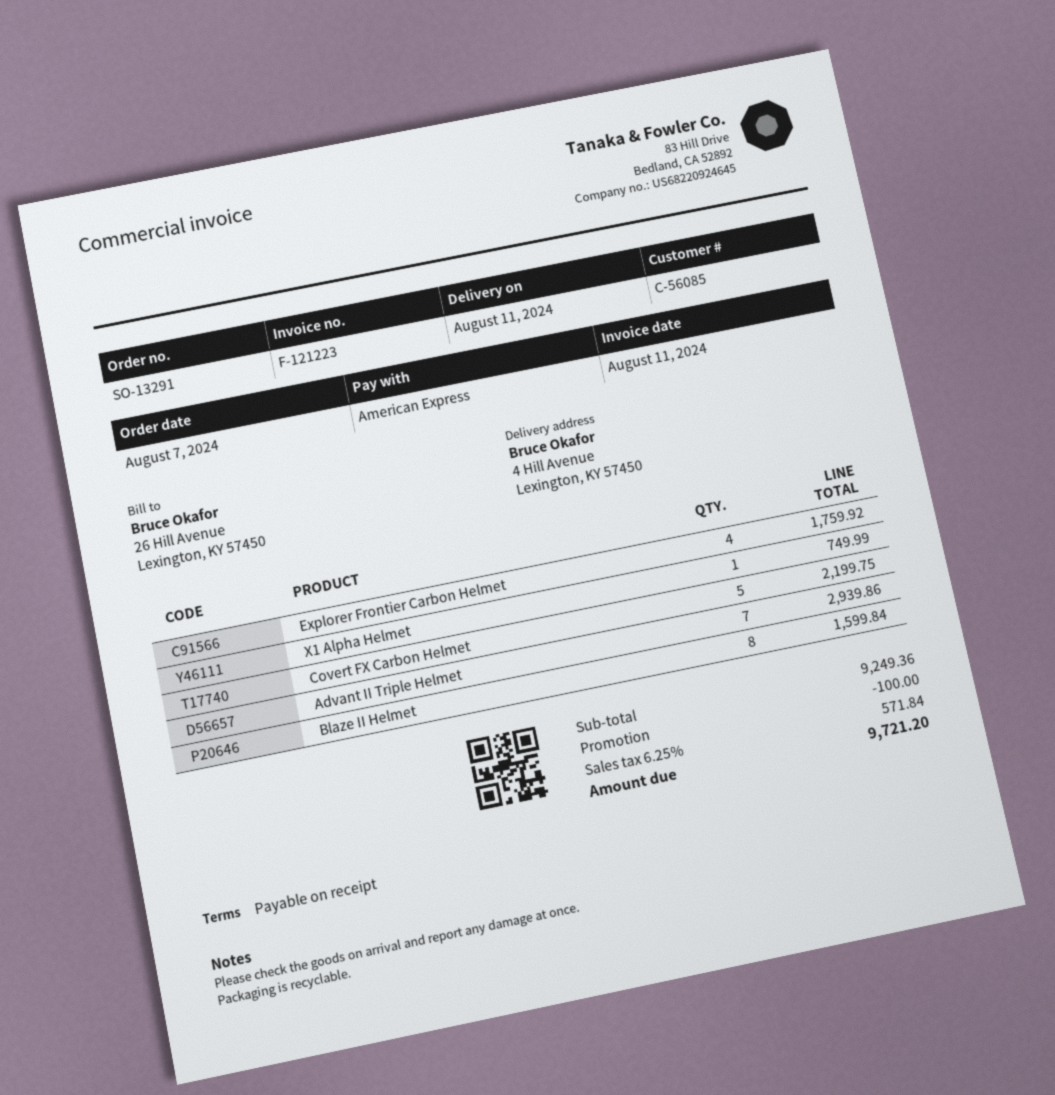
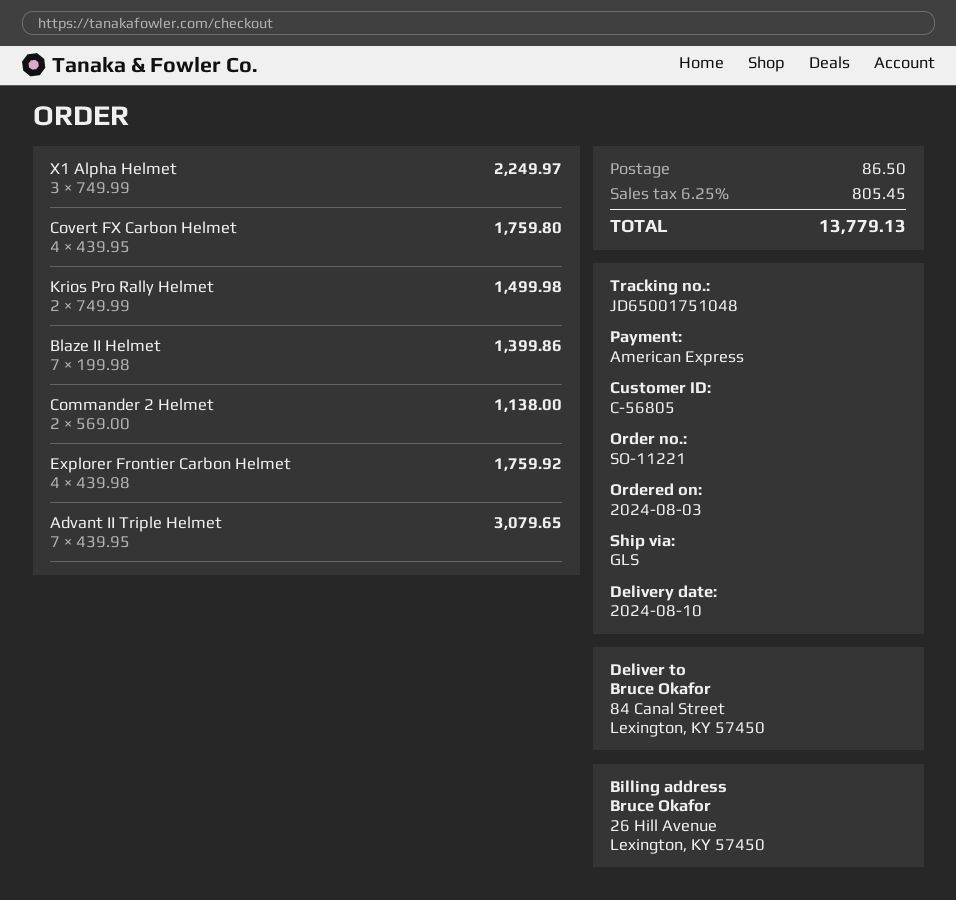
order number: SO-13291 -> SO-11221
order date: 2024-08-07 -> 2024-08-03
delivery date: 2024-08-11 -> 2024-08-10
customer number: C-56085 -> C-56805
ship to: 4 Hill Avenue, Lexington, KY 57450 -> 84 Canal Street, Lexington, KY 57450
X1 Alpha Helmet: 1 for 749.99 -> 3 for 2249.97
Covert FX Carbon Helmet: 5 for 2199.75 -> 4 for 1759.80
Advant II Triple Helmet: 7 for 2939.86 -> 7 for 3079.65
Blaze II Helmet: 8 for 1599.84 -> 7 for 1399.86
Krios Pro Rally Helmet: none -> 2 for 1499.98
Commander 2 Helmet: none -> 2 for 1138.00
discount: 100.00 -> none
shipping: none -> 86.50
tax: 6.25% = 571.84 -> 6.25% = 805.45
total: 9721.20 -> 13779.13

